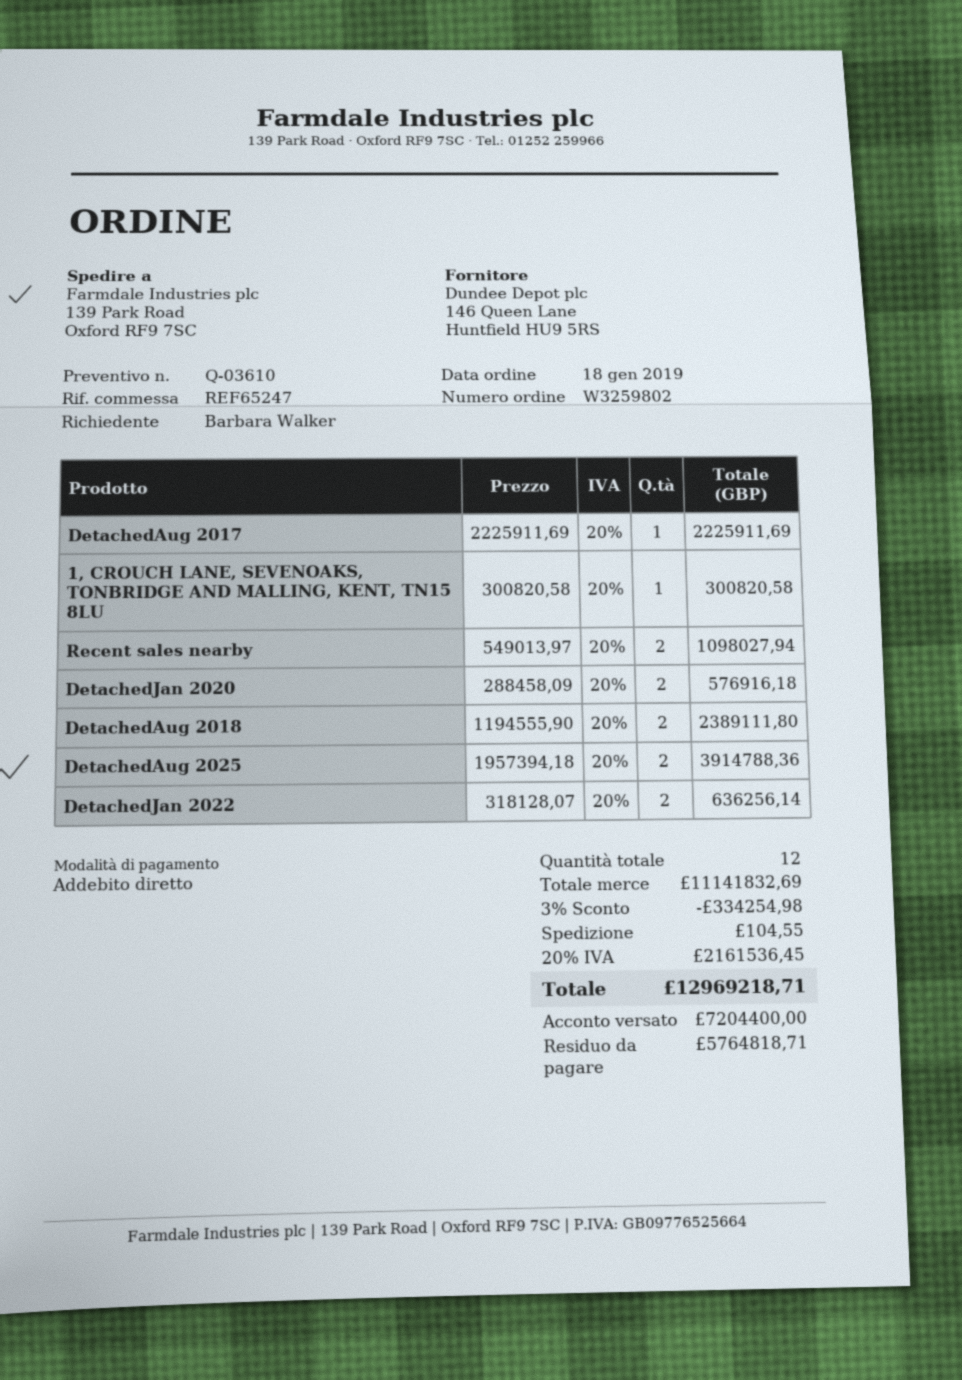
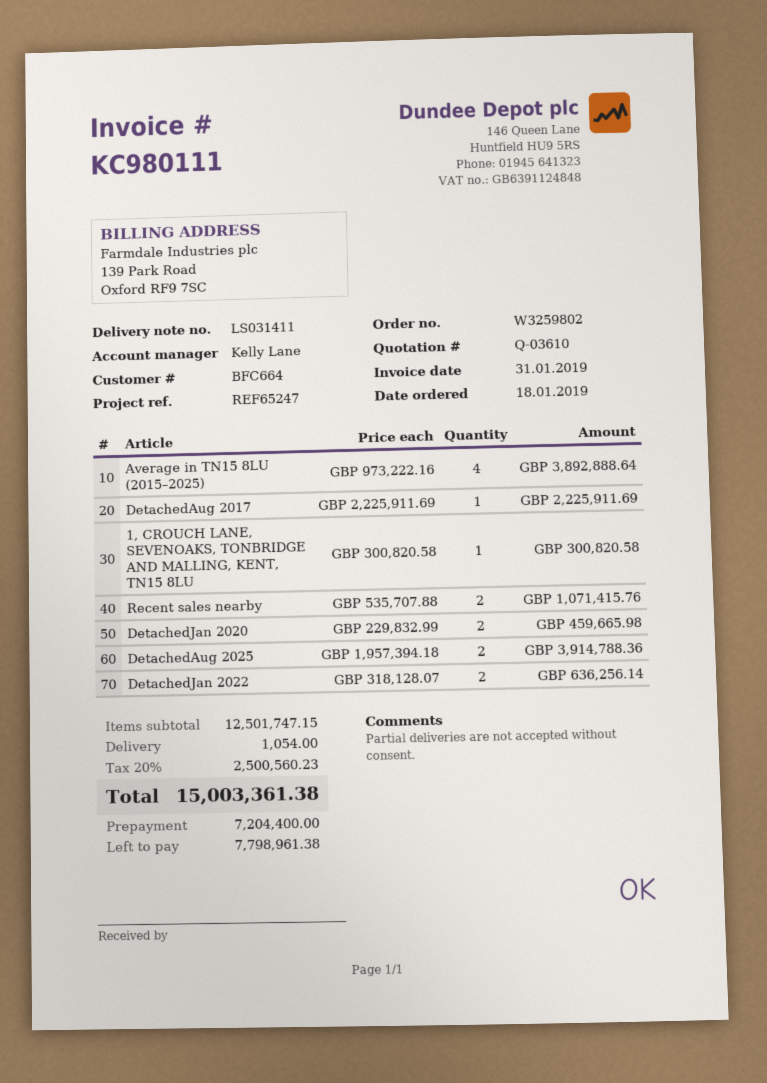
Recent sales nearby: 2 x 549013.97 = 1098027.94 -> 2 x 535707.88 = 1071415.76
DetachedJan 2020: 2 x 288458.09 = 576916.18 -> 2 x 229832.99 = 459665.98
DetachedAug 2018: 2 x 1194555.90 = 2389111.80 -> none
Average in TN15 8LU (2015–2025): none -> 4 x 973222.16 = 3892888.64
subtotal: 11141832.69 -> 12501747.15
discount: 3% = 334254.98 -> none
shipping: 104.55 -> 1054.00
tax: 20% = 2161536.45 -> 20% = 2500560.23
total: 12969218.71 -> 15003361.38
balance: 5764818.71 -> 7798961.38

